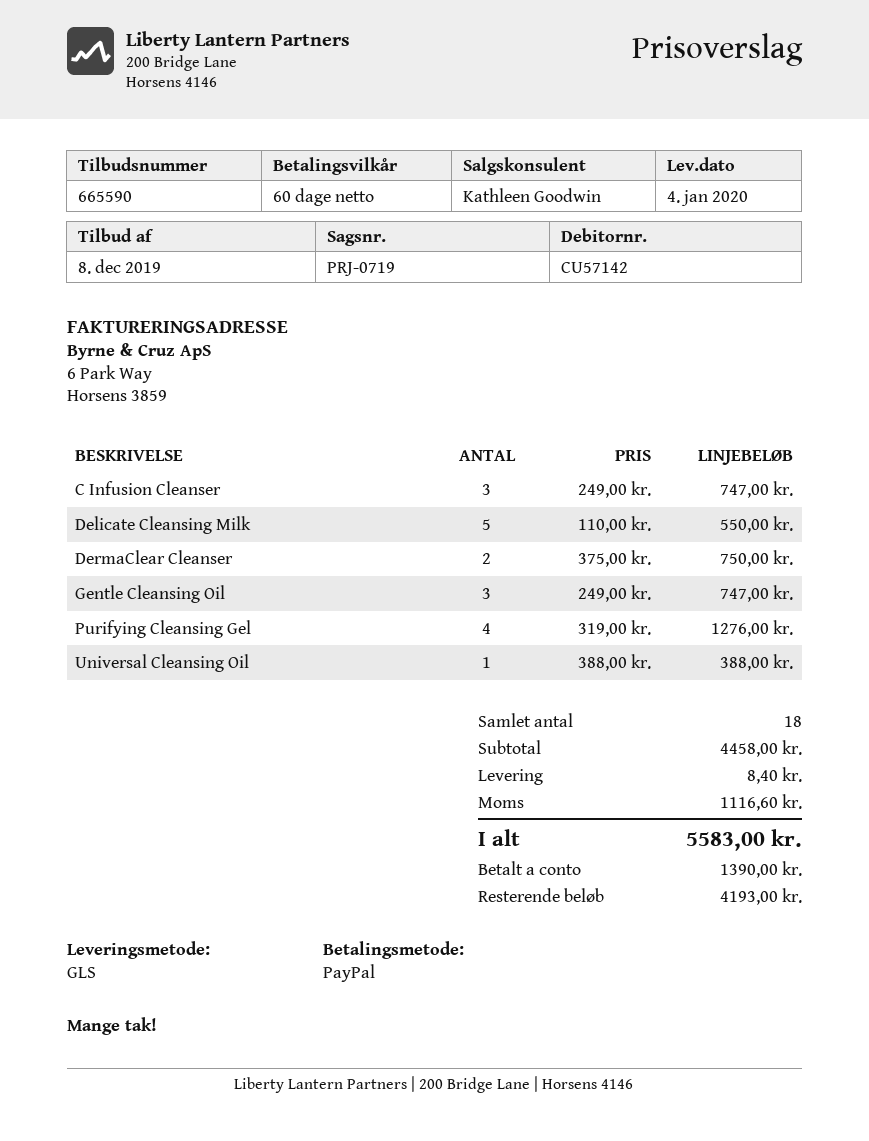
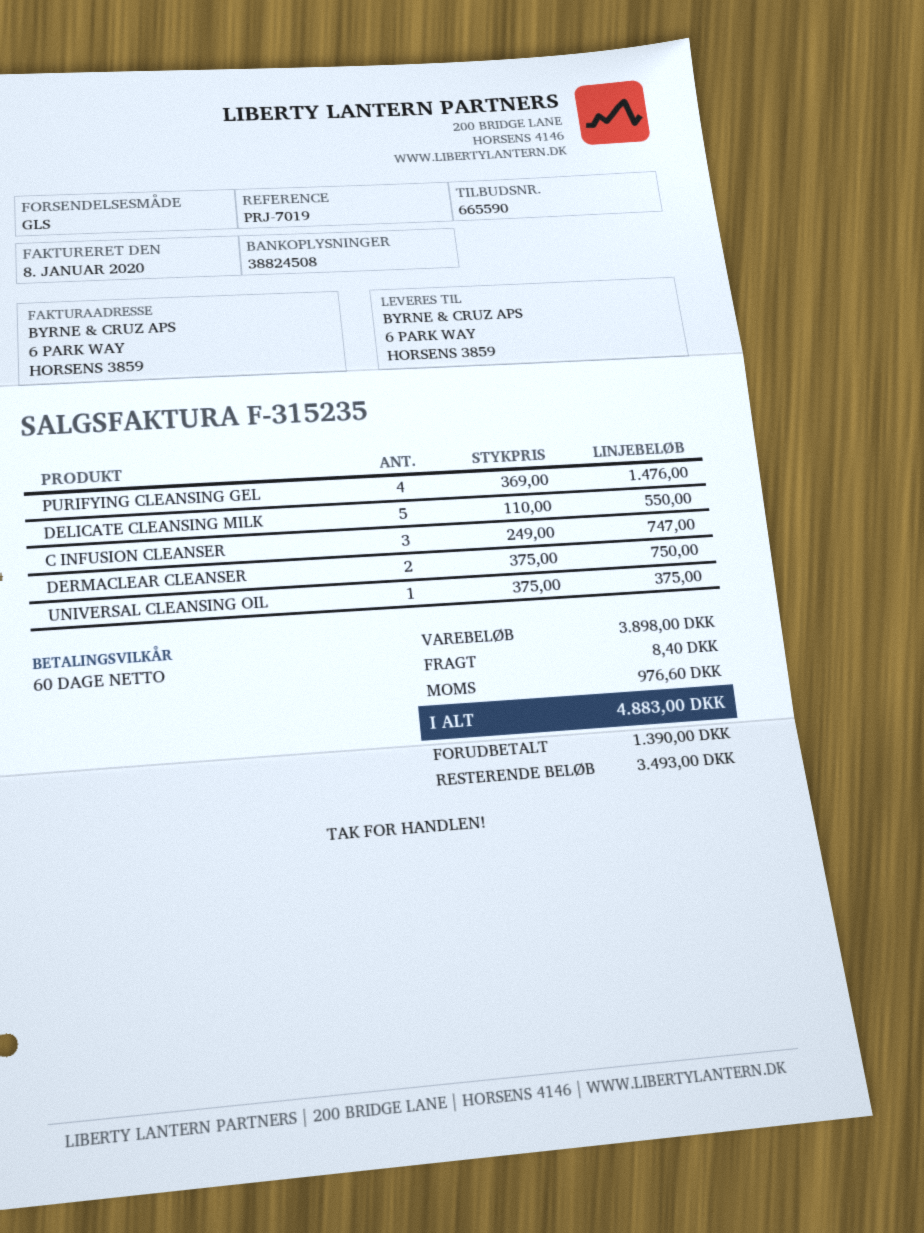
reference: PRJ-0719 -> PRJ-7019
Gentle Cleansing Oil: 3 x 249.00 = 747.00 -> none
Purifying Cleansing Gel: 4 x 319.00 = 1276.00 -> 4 x 369.00 = 1476.00
Universal Cleansing Oil: 1 x 388.00 = 388.00 -> 1 x 375.00 = 375.00
subtotal: 4458.00 -> 3898.00
tax: 1116.60 -> 976.60
total: 5583.00 -> 4883.00
balance: 4193.00 -> 3493.00

